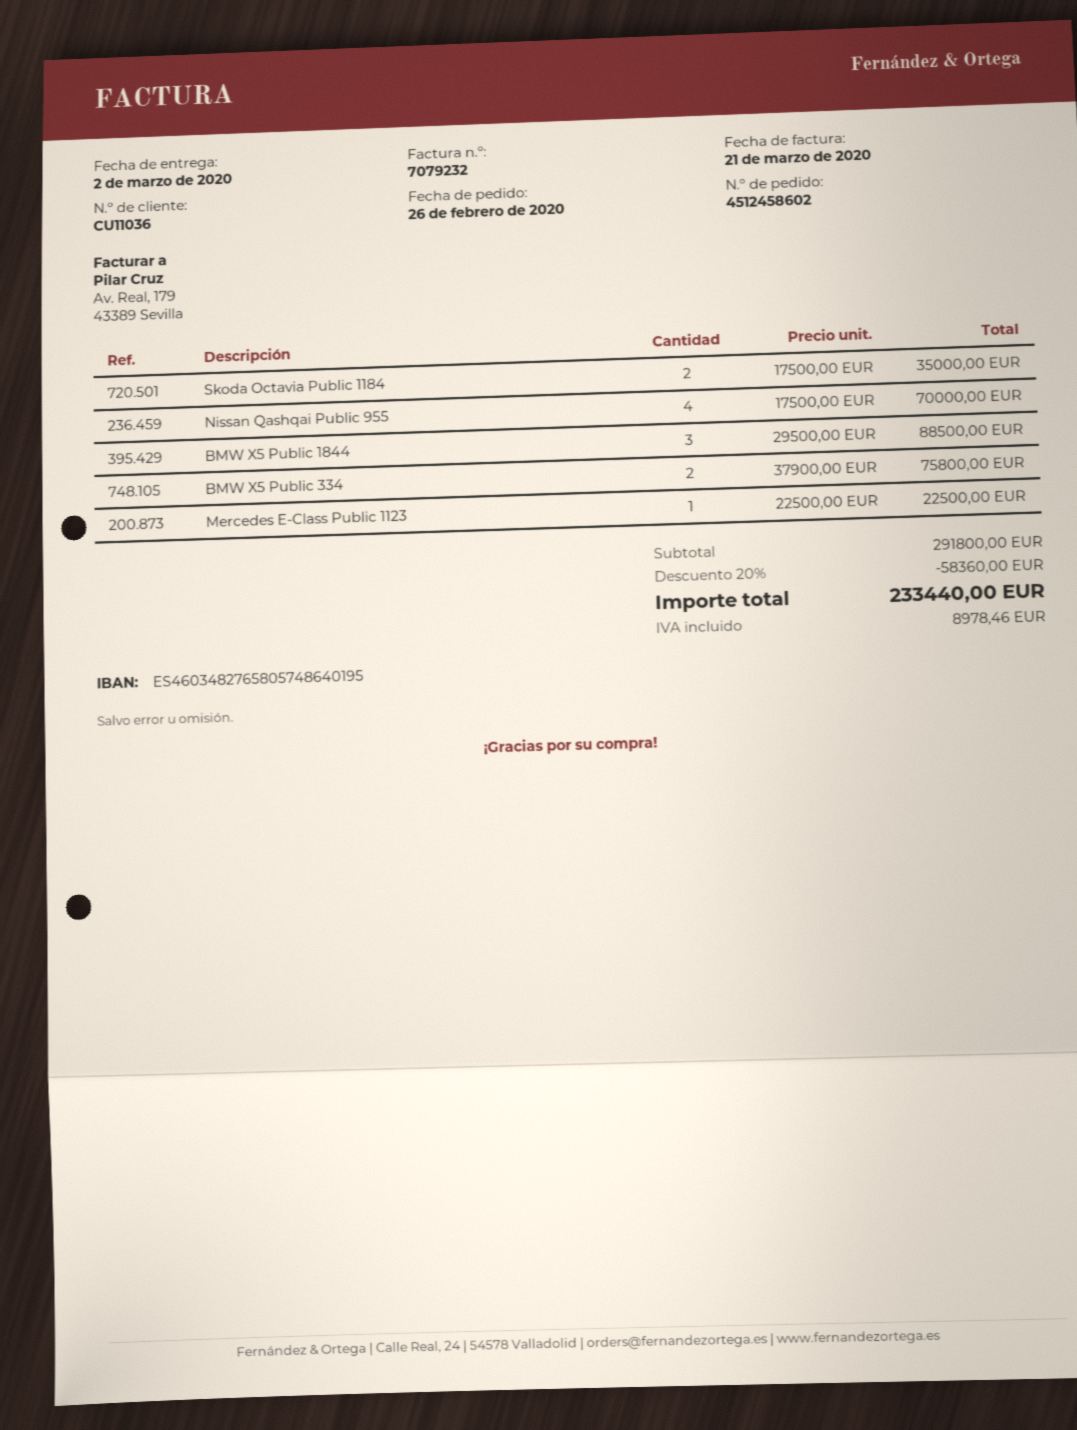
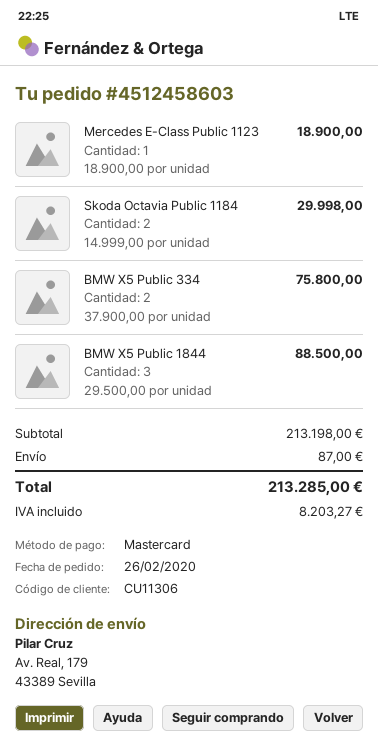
order number: 4512458602 -> 4512458603
customer number: CU11036 -> CU11306
Skoda Octavia Public 1184: 2 x 17500.00 = 35000.00 -> 2 x 14999.00 = 29998.00
Nissan Qashqai Public 955: 4 x 17500.00 = 70000.00 -> none
Mercedes E-Class Public 1123: 1 x 22500.00 = 22500.00 -> 1 x 18900.00 = 18900.00
subtotal: 291800.00 -> 213198.00
discount: 20% = 58360.00 -> none
shipping: none -> 87.00
tax: 8978.46 -> 8203.27
total: 233440.00 -> 213285.00

